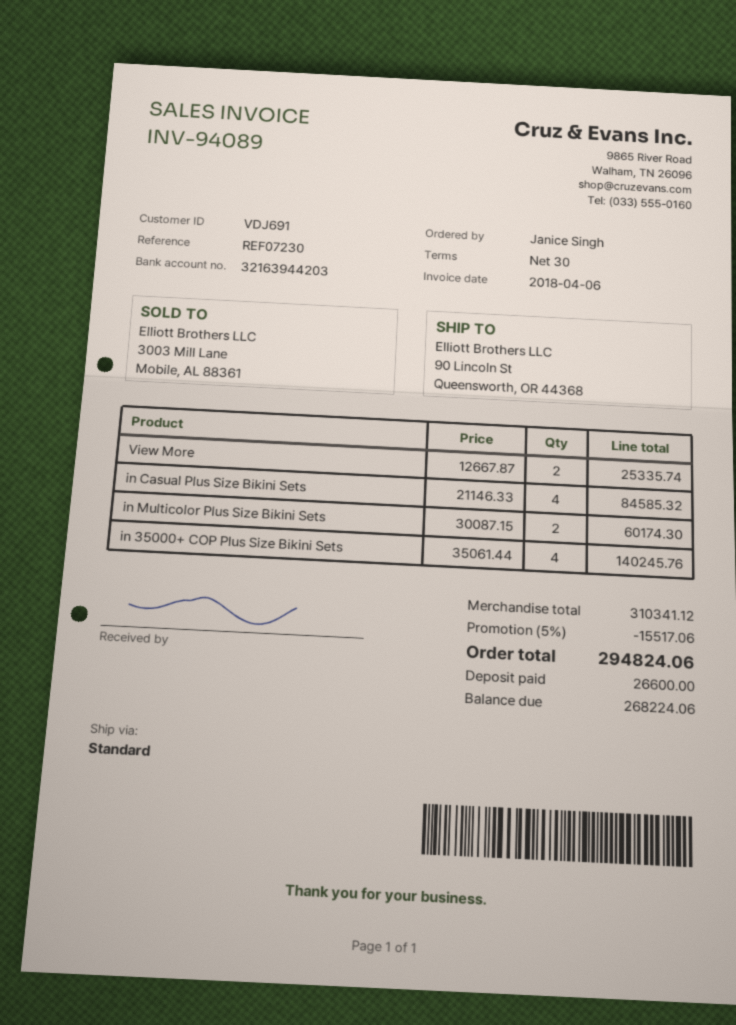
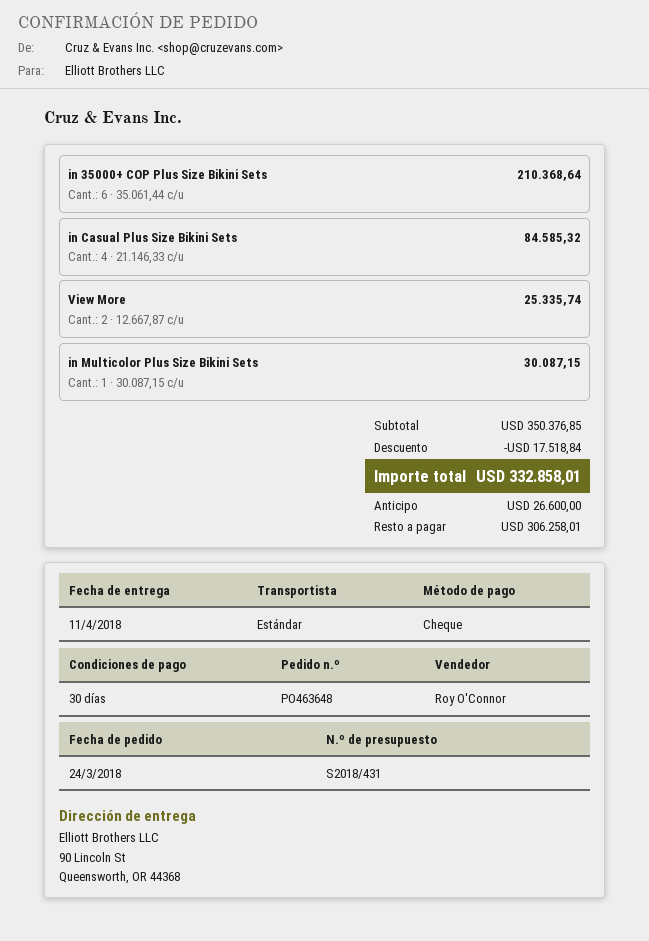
in Multicolor Plus Size Bikini Sets: 2 x 30087.15 = 60174.30 -> 1 x 30087.15 = 30087.15
in 35000+ COP Plus Size Bikini Sets: 4 x 35061.44 = 140245.76 -> 6 x 35061.44 = 210368.64
subtotal: 310341.12 -> 350376.85
discount: 15517.06 -> 17518.84
total: 294824.06 -> 332858.01
balance: 268224.06 -> 306258.01

